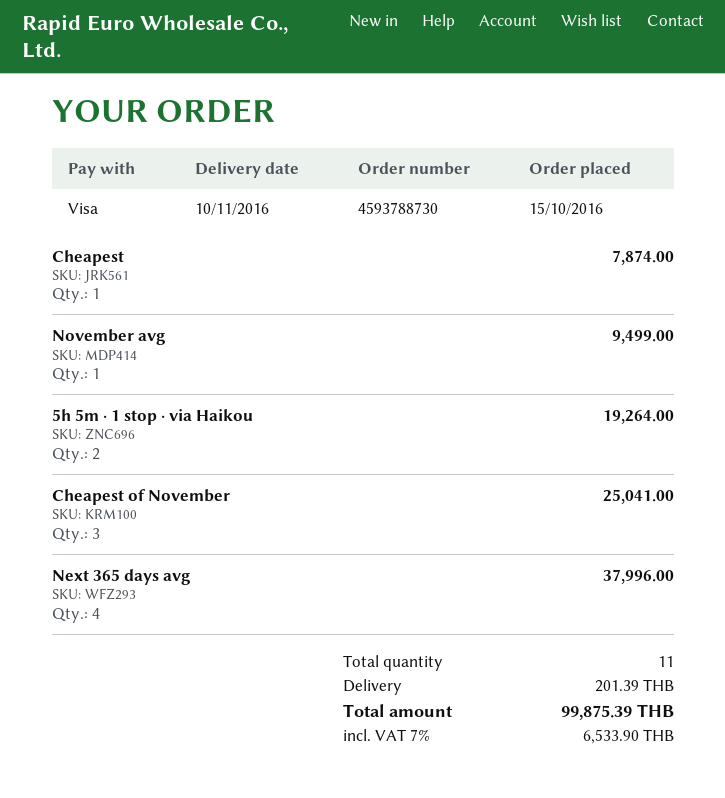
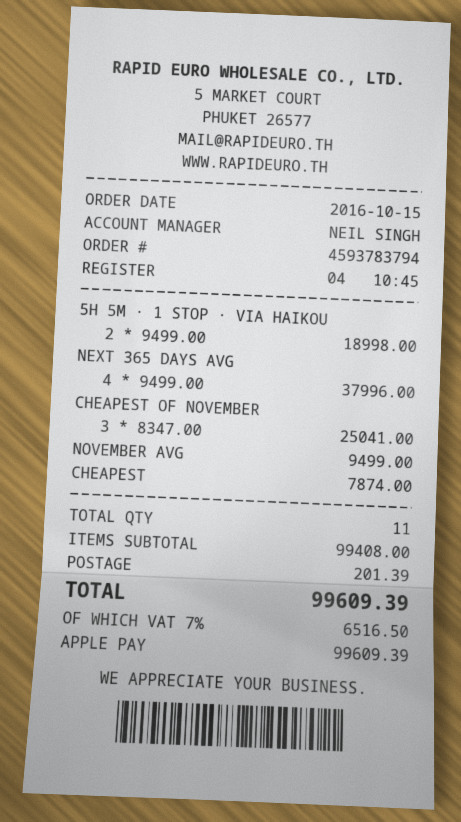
order number: 4593788730 -> 4593783794
payment method: Visa -> Apple Pay
5h 5m · 1 stop · via Haikou: 2 for 19264.00 -> 2 for 18998.00
tax: 7% = 6533.90 -> 7% = 6516.50
total: 99875.39 -> 99609.39

